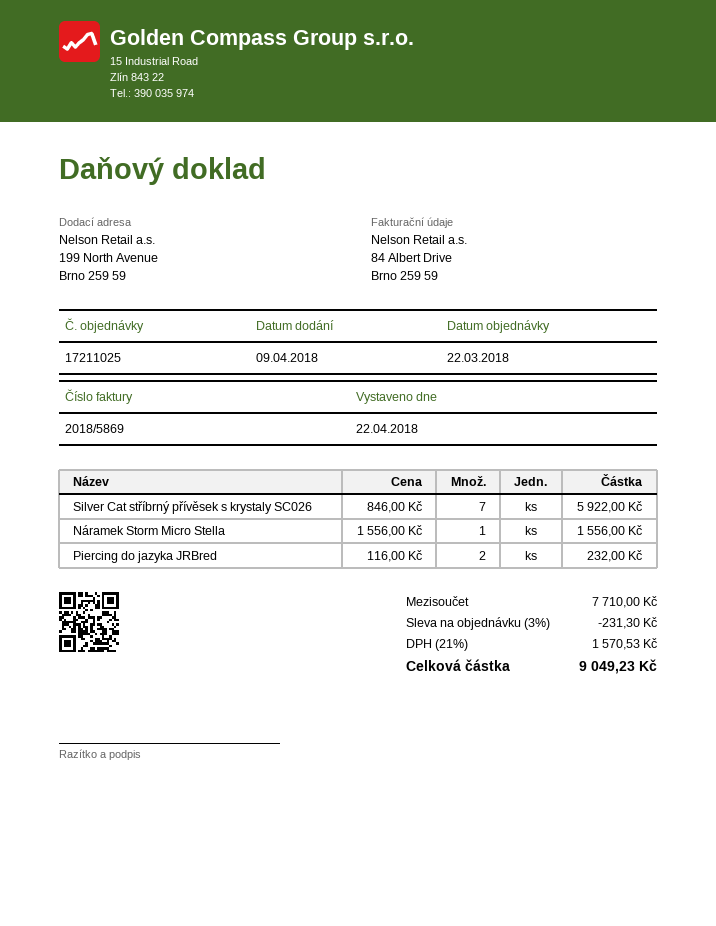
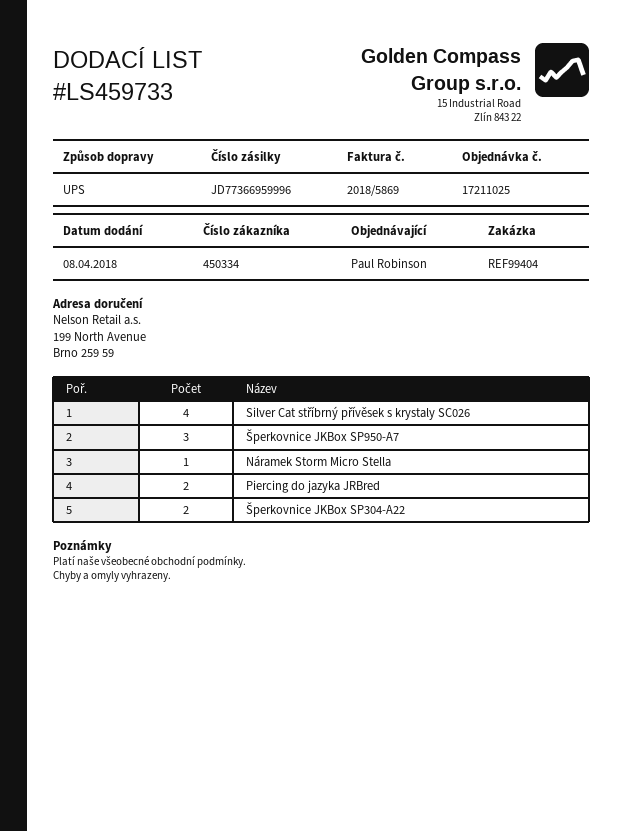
delivery date: 2018-04-09 -> 2018-04-08
Silver Cat stříbrný přívěsek s krystaly SC026: 7 -> 4
Šperkovnice JKBox SP950-A7: none -> 3
Šperkovnice JKBox SP304-A22: none -> 2

